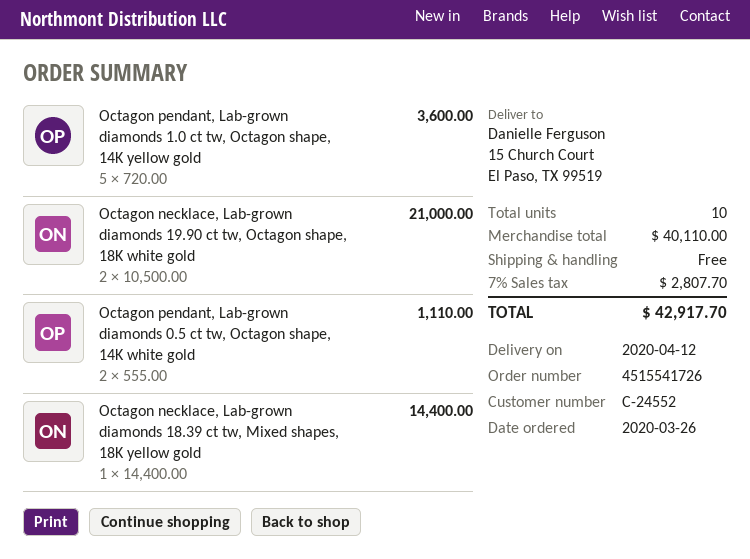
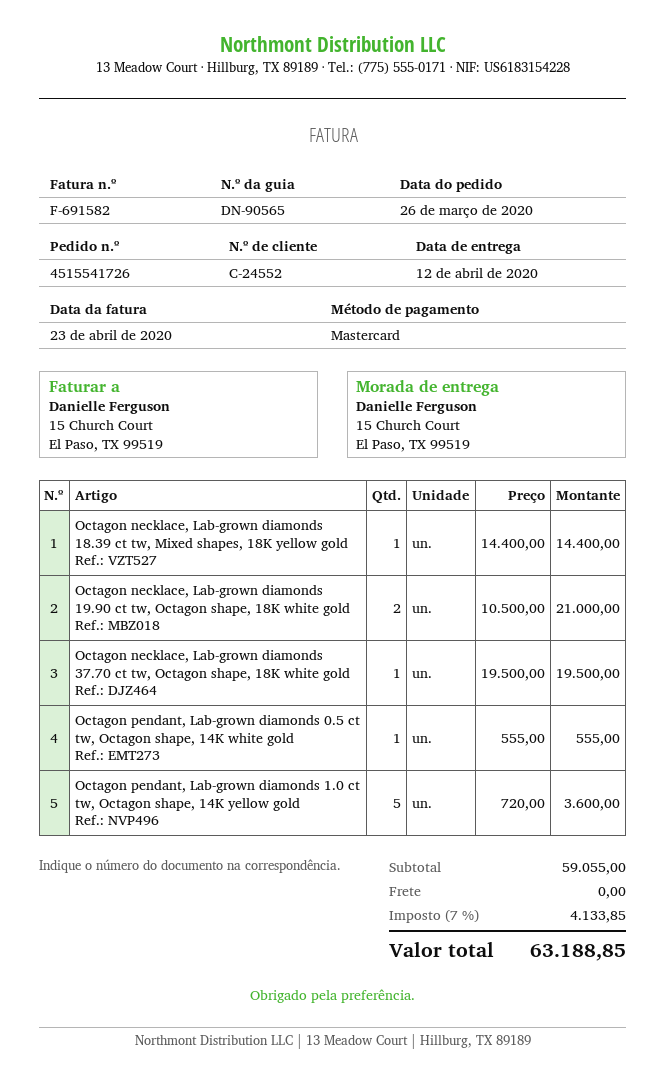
Octagon pendant, Lab-grown diamonds 0.5 ct tw, Octagon shape, 14K white gold: 2 x 555.00 = 1110.00 -> 1 x 555.00 = 555.00
Octagon necklace, Lab-grown diamonds 37.70 ct tw, Octagon shape, 18K white gold: none -> 1 x 19500.00 = 19500.00
subtotal: 40110.00 -> 59055.00
tax: 7% = 2807.70 -> 7% = 4133.85
total: 42917.70 -> 63188.85

